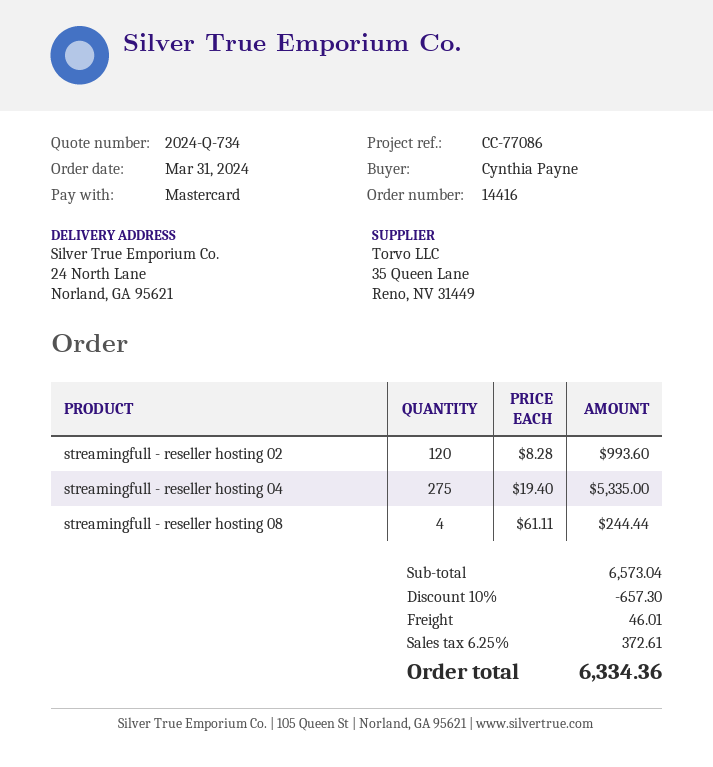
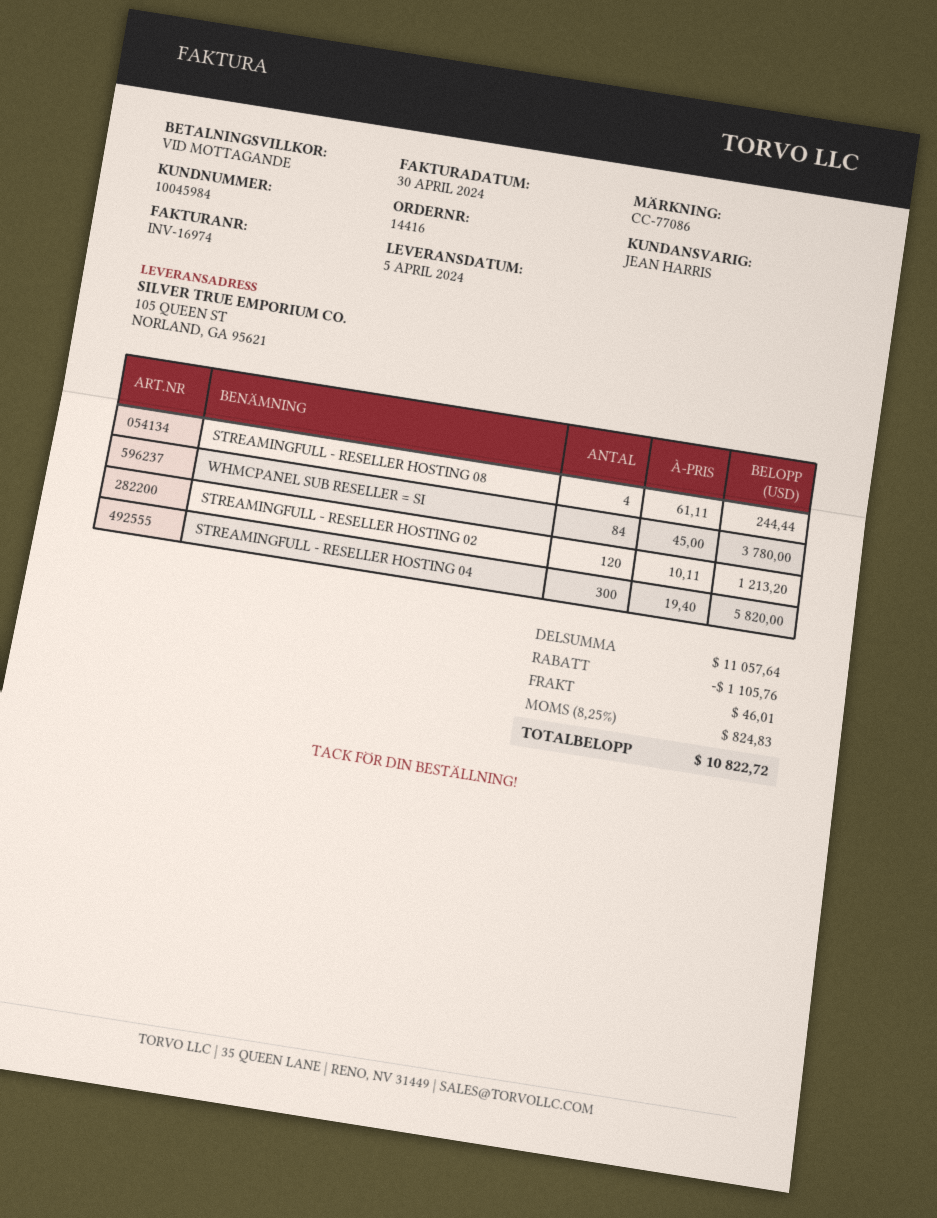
ship to: 24 North Lane, Norland, GA 95621 -> 105 QUEEN ST, NORLAND, GA 95621
streamingfull - reseller hosting 02: 120 x 8.28 = 993.60 -> 120 x 10.11 = 1213.20
streamingfull - reseller hosting 04: 275 x 19.40 = 5335.00 -> 300 x 19.40 = 5820.00
WHMCPANEL SUB RESELLER = SI: none -> 84 x 45.00 = 3780.00
subtotal: 6573.04 -> 11057.64
discount: 657.30 -> 1105.76
tax: 6.25% = 372.61 -> 8.25% = 824.83
total: 6334.36 -> 10822.72

